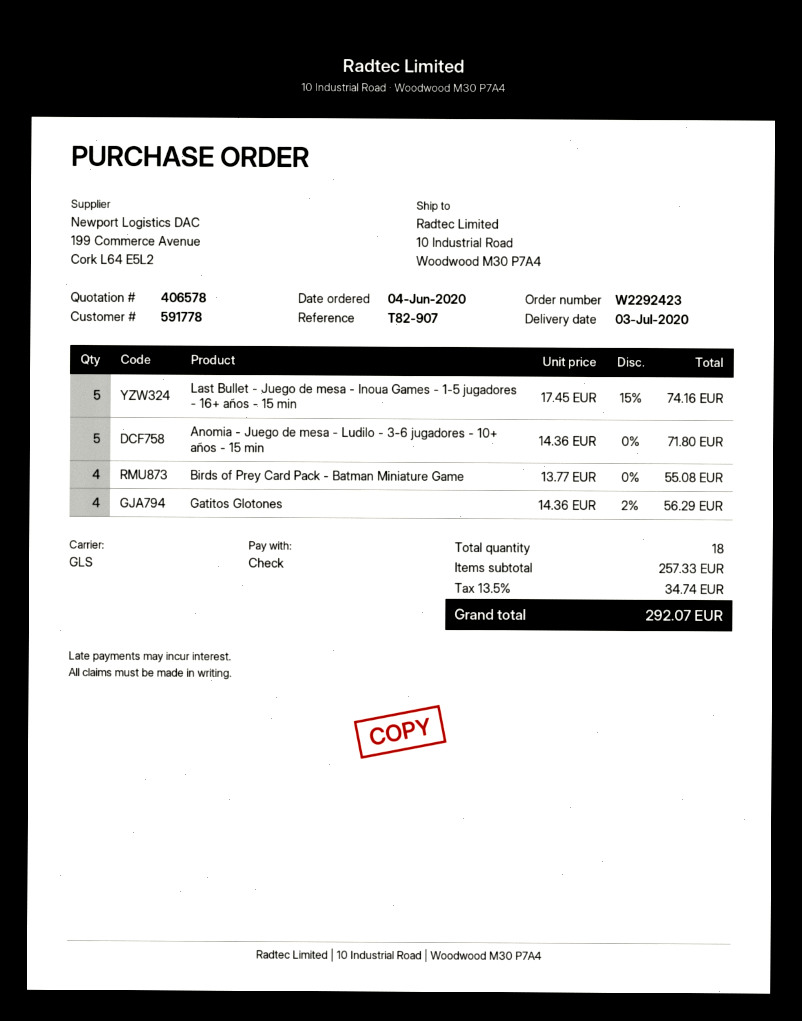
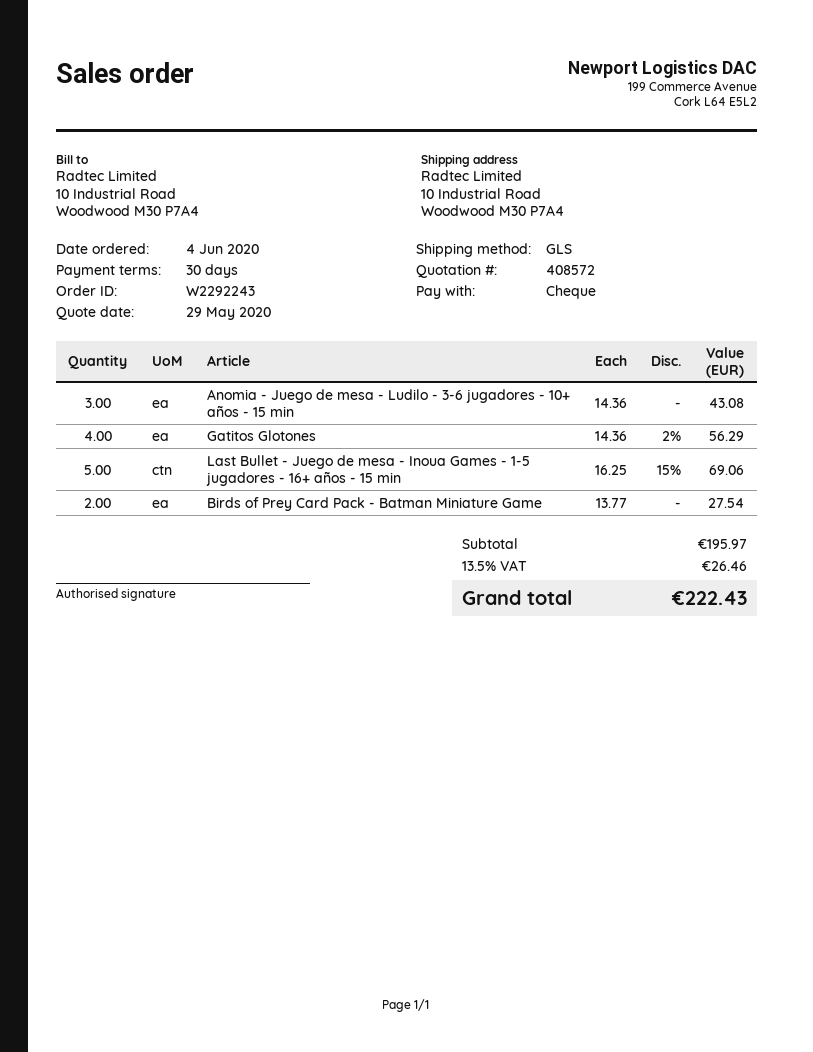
quote number: 406578 -> 408572
order number: W2292423 -> W2292243
Last Bullet - Juego de mesa - Inoua Games - 1-5 jugadores - 16+ años - 15 min: 5 x 17.45 - 15% = 74.16 -> 5 x 16.25 - 15% = 69.06
Anomia - Juego de mesa - Ludilo - 3-6 jugadores - 10+ años - 15 min: 5 x 14.36 = 71.80 -> 3 x 14.36 = 43.08
Birds of Prey Card Pack - Batman Miniature Game: 4 x 13.77 = 55.08 -> 2 x 13.77 = 27.54
subtotal: 257.33 -> 195.97
tax: 13.5% = 34.74 -> 13.5% = 26.46
total: 292.07 -> 222.43

